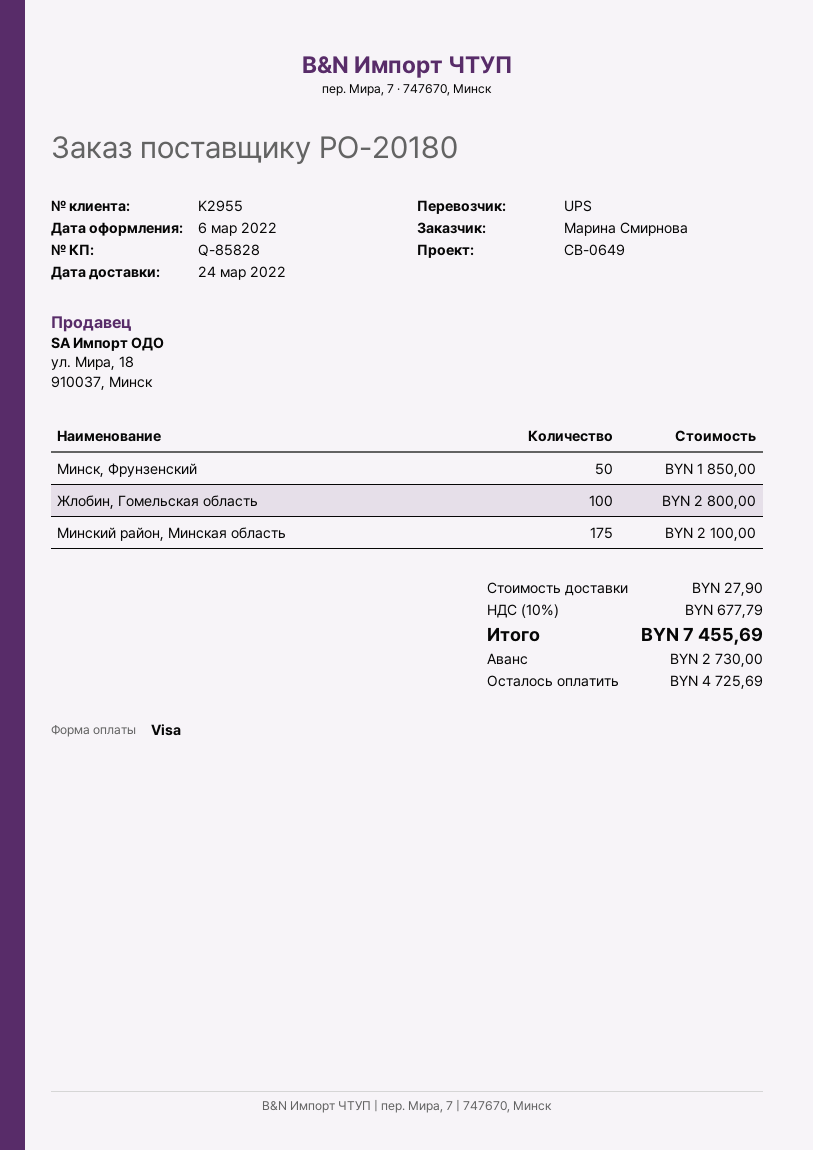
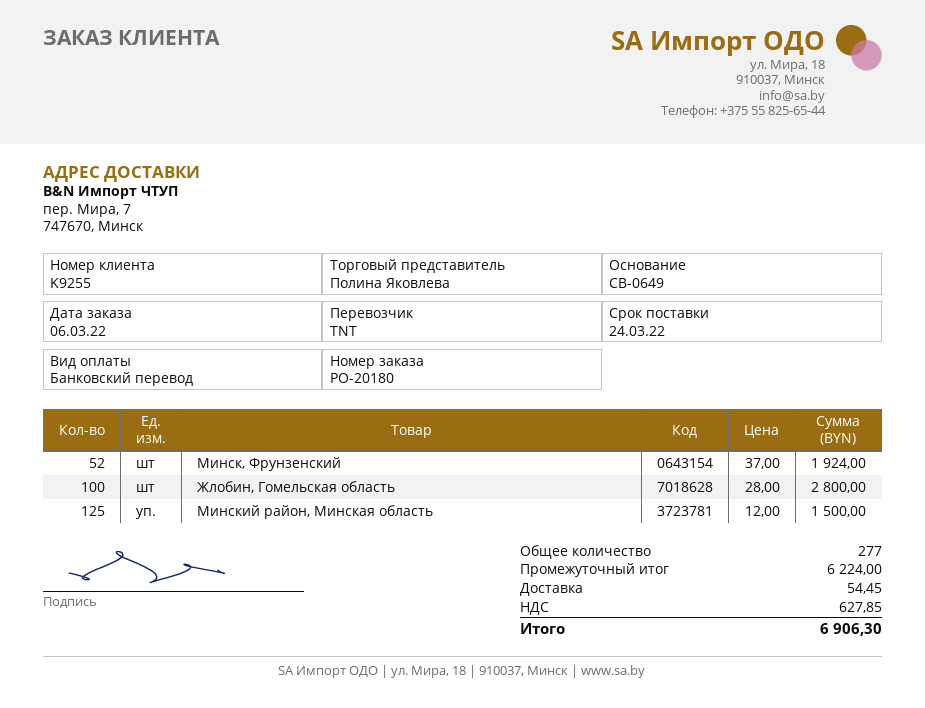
customer number: K2955 -> K9255
payment method: Visa -> bank transfer
shipping method: UPS -> TNT
Минск, Фрунзенский: 50 for 1850.00 -> 52 for 1924.00
Минский район, Минская область: 175 for 2100.00 -> 125 for 1500.00
shipping: 27.90 -> 54.45
tax: 677.79 -> 627.85
total: 7455.69 -> 6906.30

